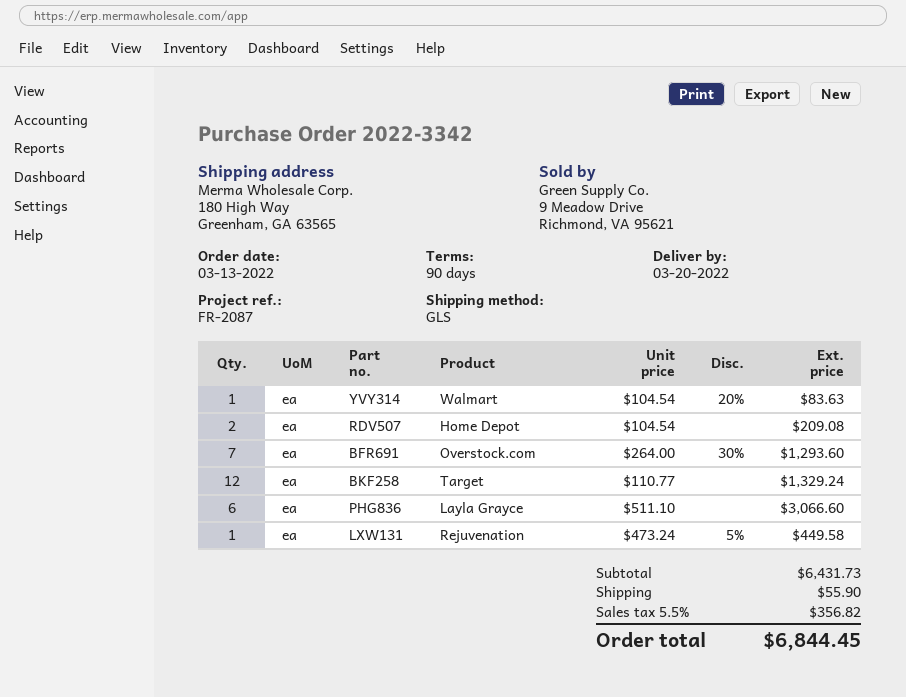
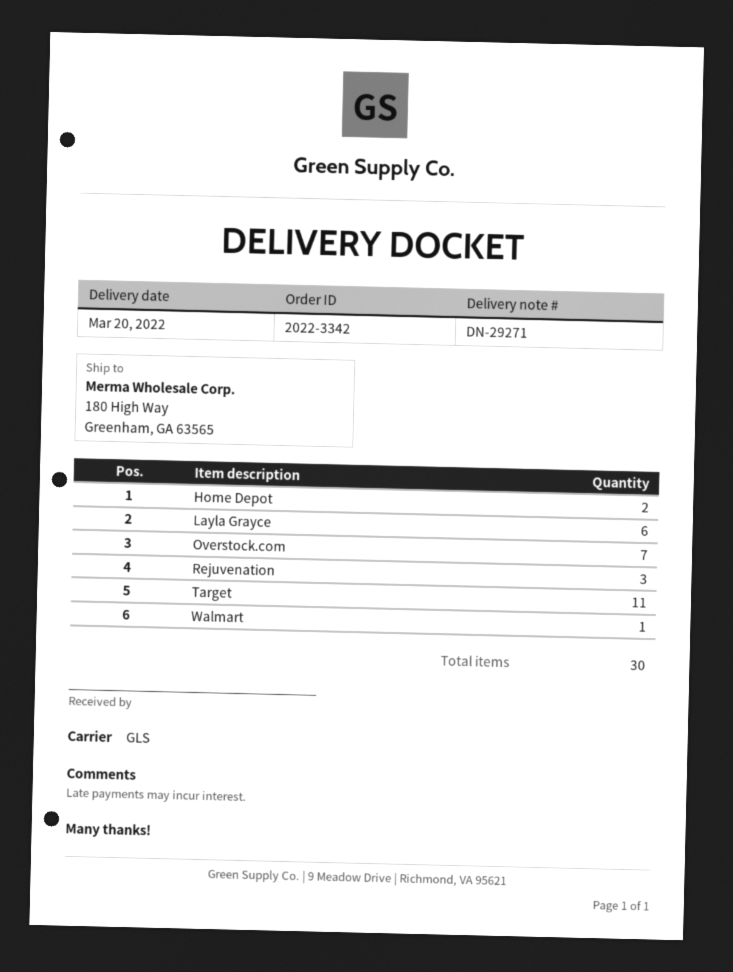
Target: 12 -> 11
Rejuvenation: 1 -> 3

